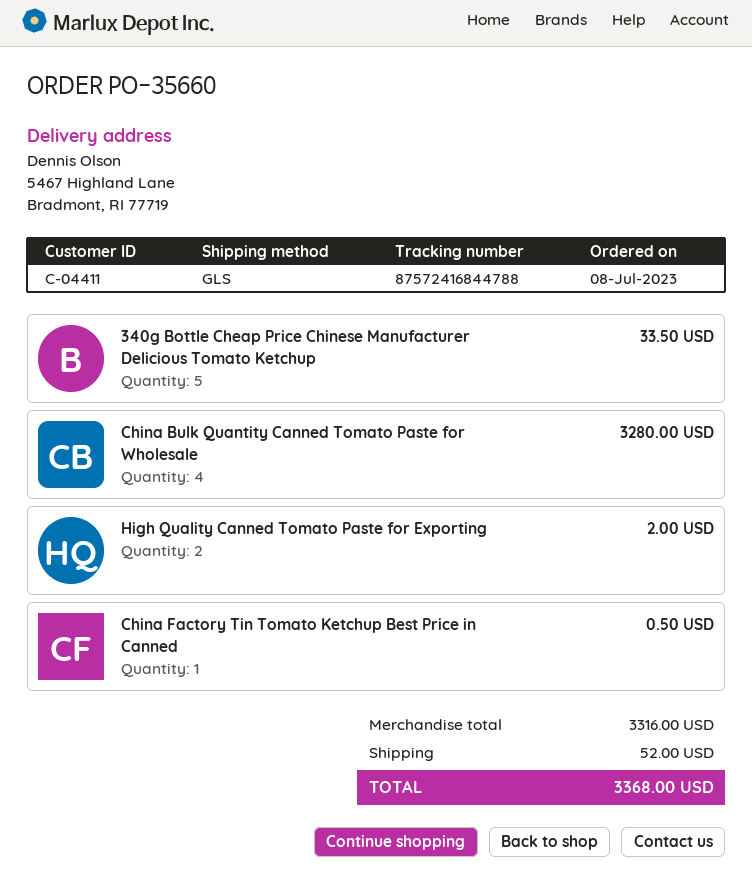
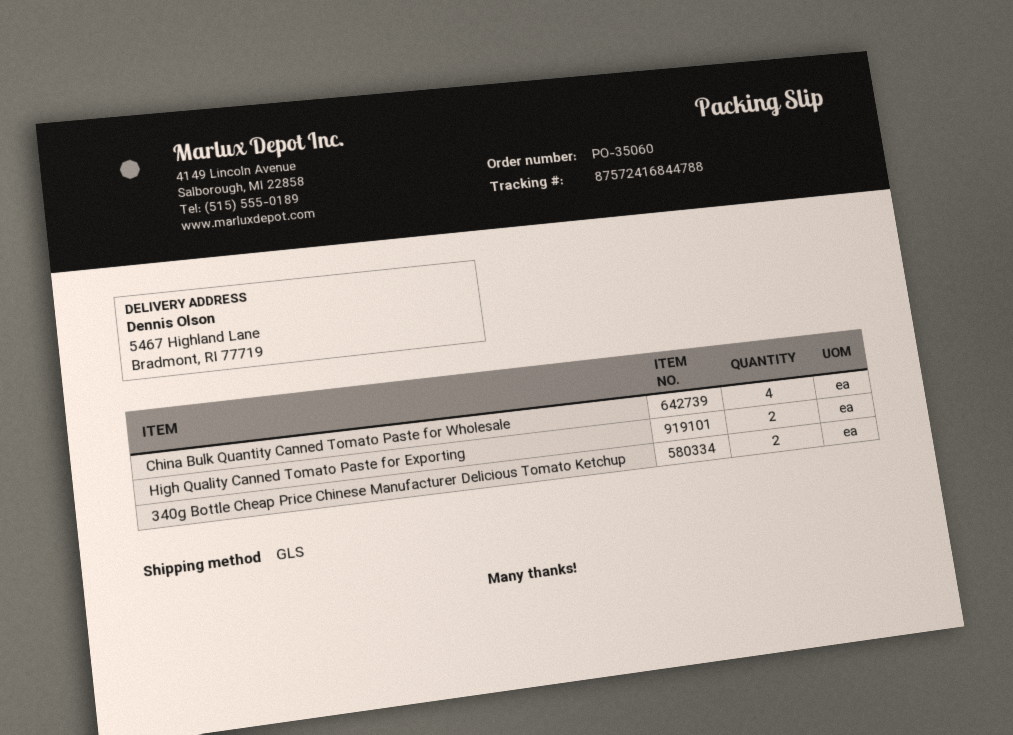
order number: PO-35660 -> PO-35060
340g Bottle Cheap Price Chinese Manufacturer Delicious Tomato Ketchup: 5 -> 2
China Factory Tin Tomato Ketchup Best Price in Canned: 1 -> none

